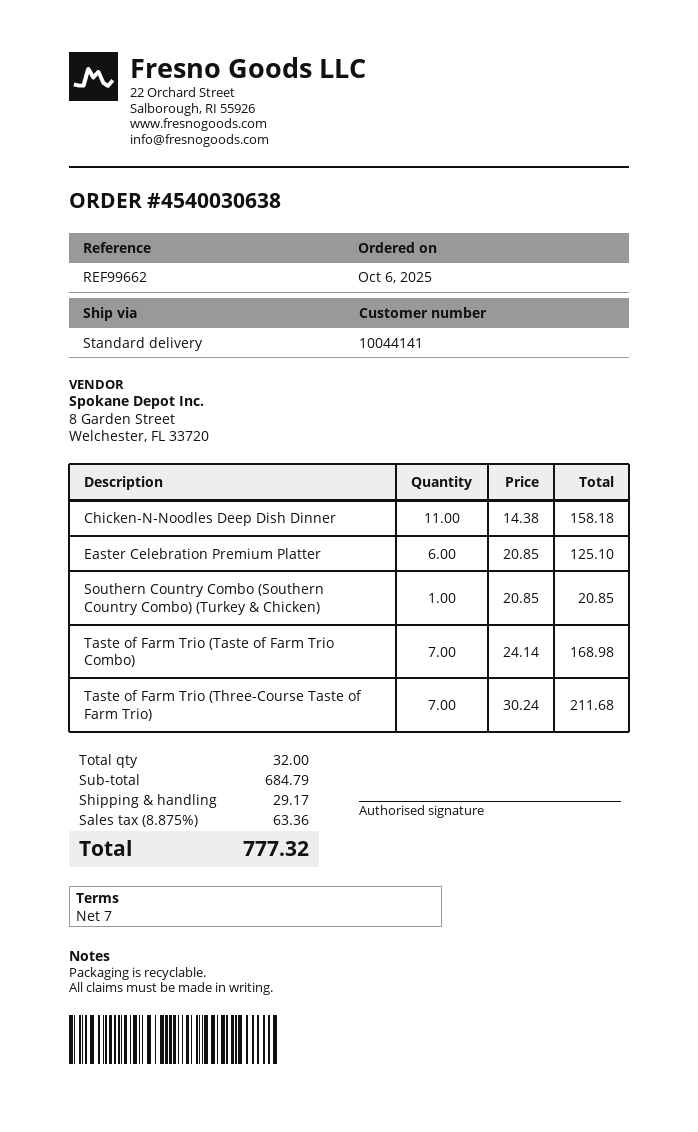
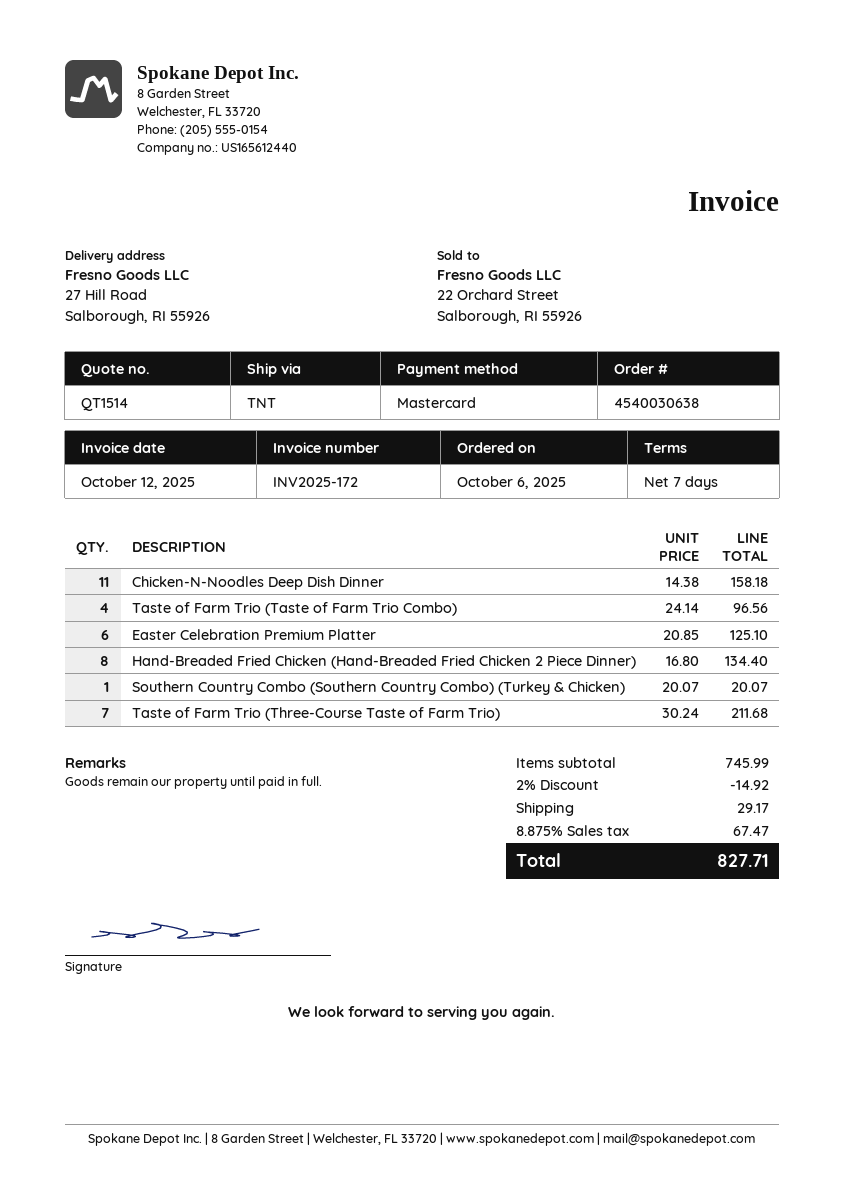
shipping method: standard -> TNT
Southern Country Combo (Southern Country Combo) (Turkey & Chicken): 1 x 20.85 = 20.85 -> 1 x 20.07 = 20.07
Taste of Farm Trio (Taste of Farm Trio Combo): 7 x 24.14 = 168.98 -> 4 x 24.14 = 96.56
Hand-Breaded Fried Chicken (Hand-Breaded Fried Chicken 2 Piece Dinner): none -> 8 x 16.80 = 134.40
subtotal: 684.79 -> 745.99
discount: none -> 2% = 14.92
tax: 8.875% = 63.36 -> 8.875% = 67.47
total: 777.32 -> 827.71

